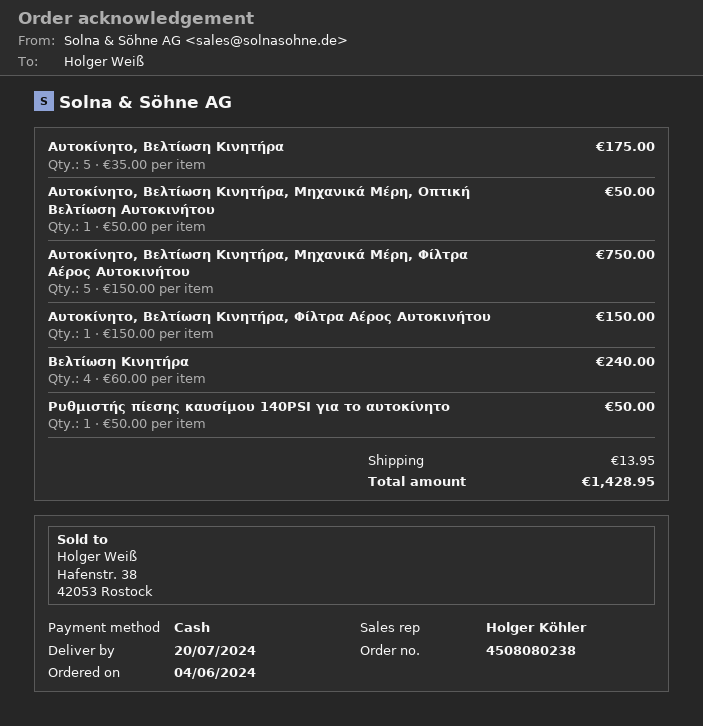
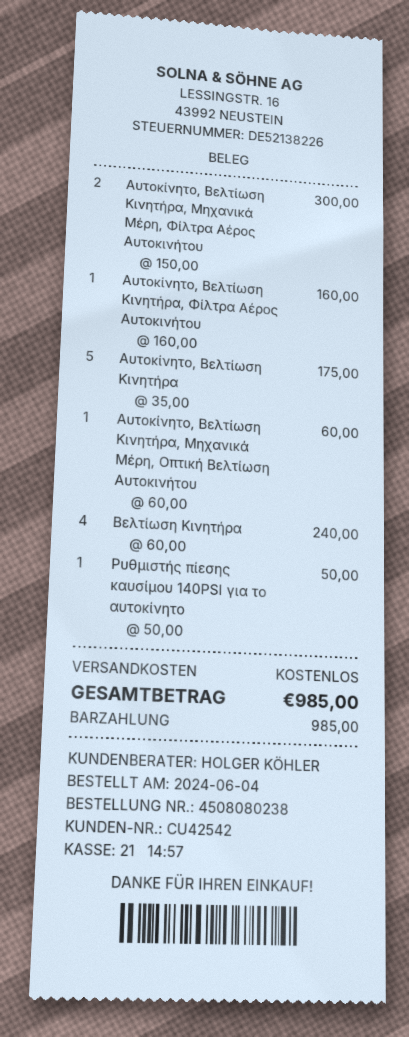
Αυτοκίνητο, Βελτίωση Κινητήρα, Μηχανικά Μέρη, Οπτική Βελτίωση Αυτοκινήτου: 1 x 50.00 = 50.00 -> 1 x 60.00 = 60.00
Αυτοκίνητο, Βελτίωση Κινητήρα, Μηχανικά Μέρη, Φίλτρα Αέρος Αυτοκινήτου: 5 x 150.00 = 750.00 -> 2 x 150.00 = 300.00
Αυτοκίνητο, Βελτίωση Κινητήρα, Φίλτρα Αέρος Αυτοκινήτου: 1 x 150.00 = 150.00 -> 1 x 160.00 = 160.00
shipping: 13.95 -> 0.00
total: 1428.95 -> 985.00

